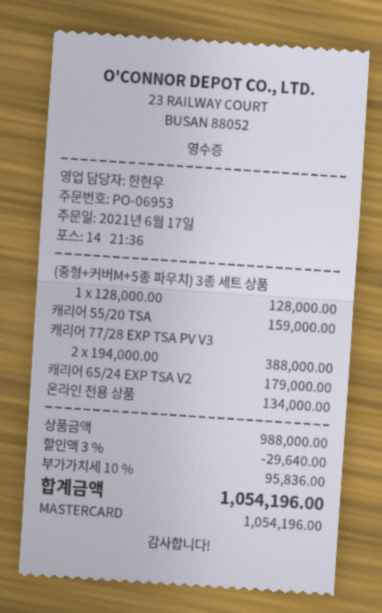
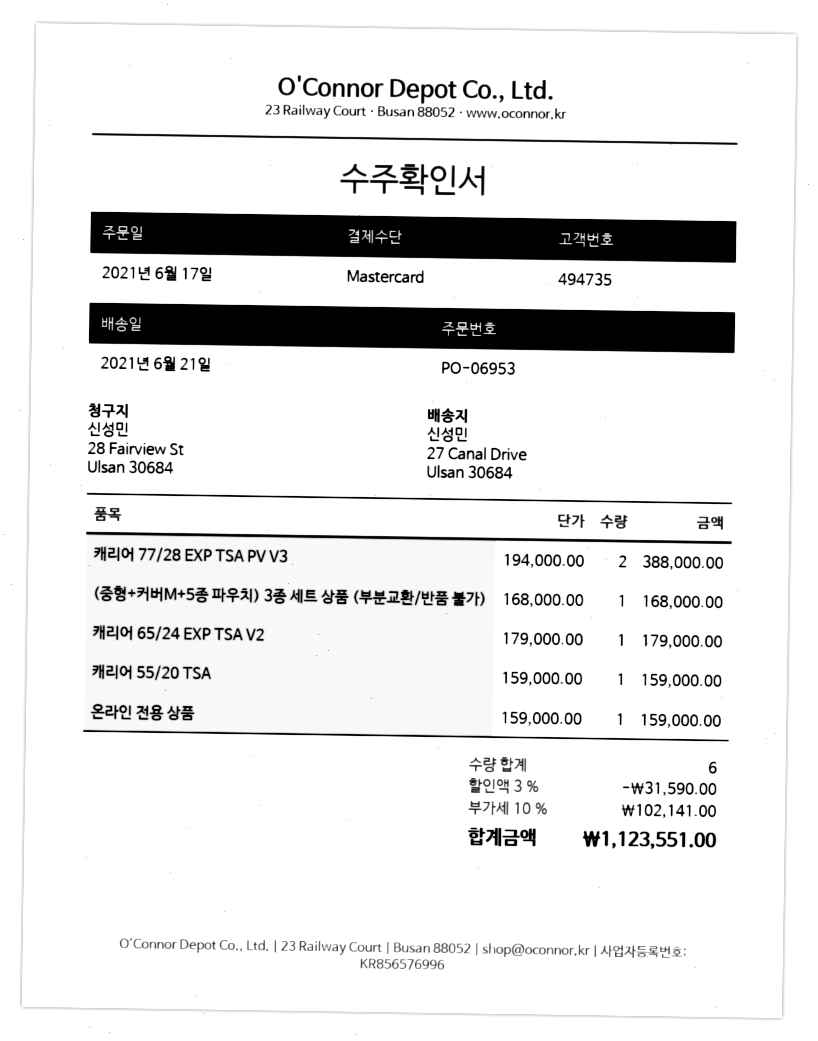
(중형+커버M+5종 파우치) 3종 세트 상품: 1 x 128000.00 = 128000.00 -> 1 x 168000.00 = 168000.00
온라인 전용 상품: 1 x 134000.00 = 134000.00 -> 1 x 159000.00 = 159000.00
discount: 3% = 29640.00 -> 3% = 31590.00
tax: 10% = 95836.00 -> 10% = 102141.00
total: 1054196.00 -> 1123551.00

